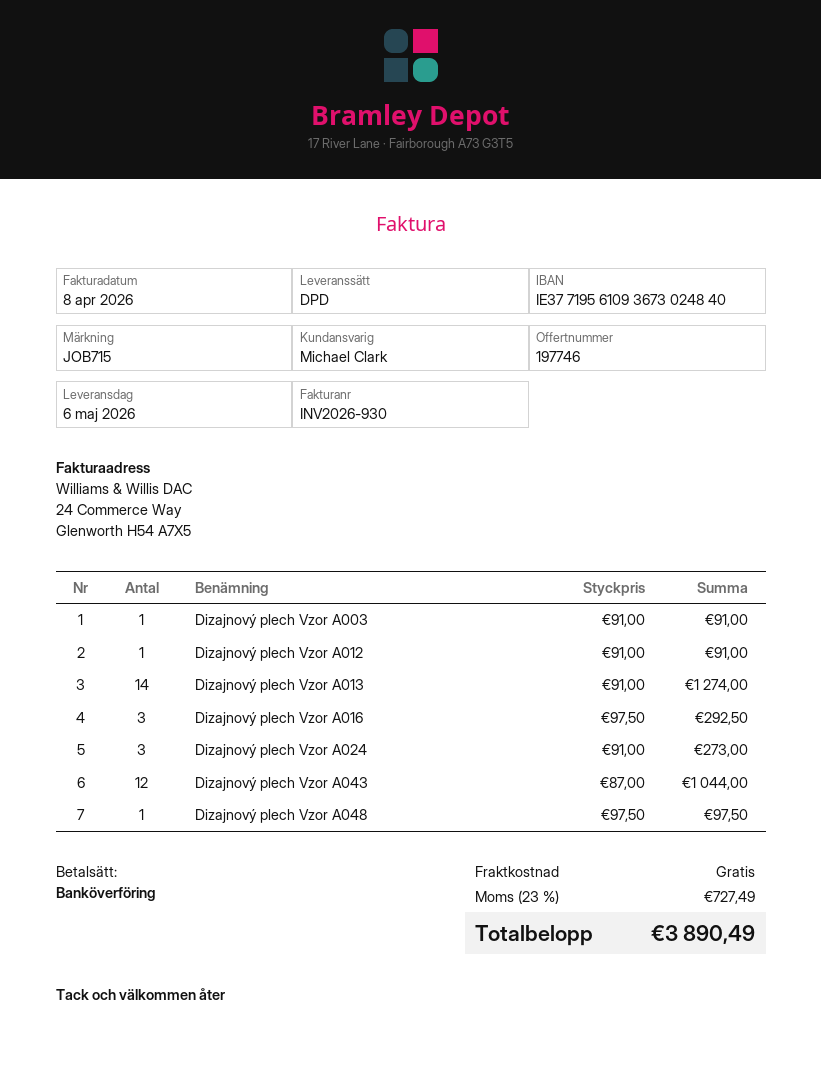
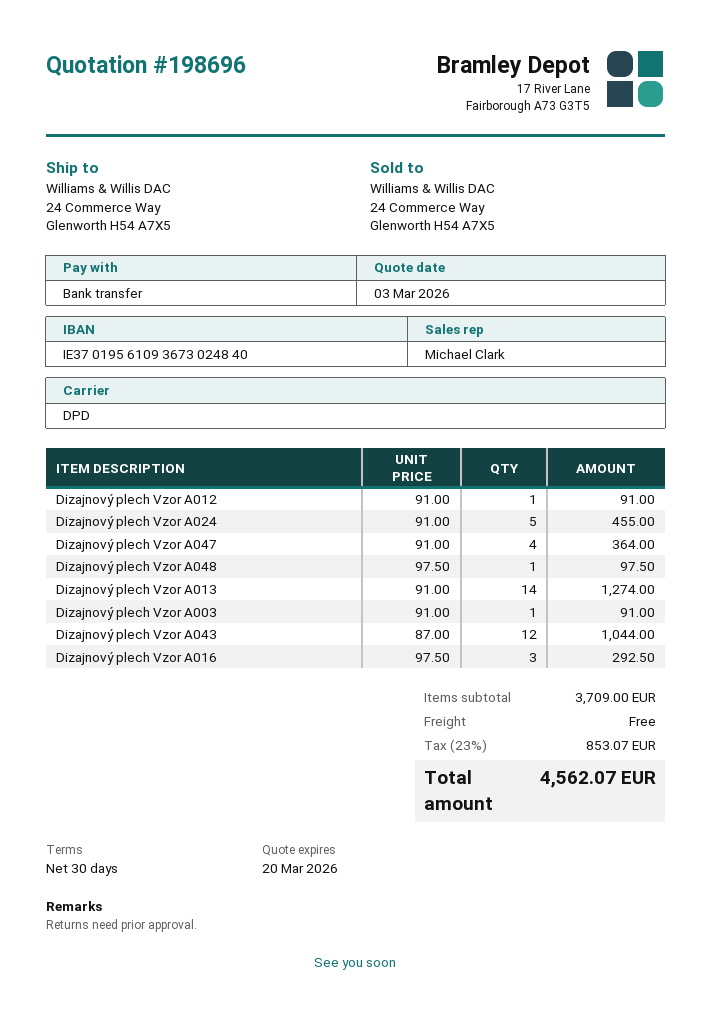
quote number: 197746 -> 198696
bank account: IE37719561093673024840 -> IE37019561093673024840
Dizajnový plech Vzor A024: 3 x 91.00 = 273.00 -> 5 x 91.00 = 455.00
Dizajnový plech Vzor A047: none -> 4 x 91.00 = 364.00
tax: 23% = 727.49 -> 23% = 853.07
total: 3890.49 -> 4562.07

